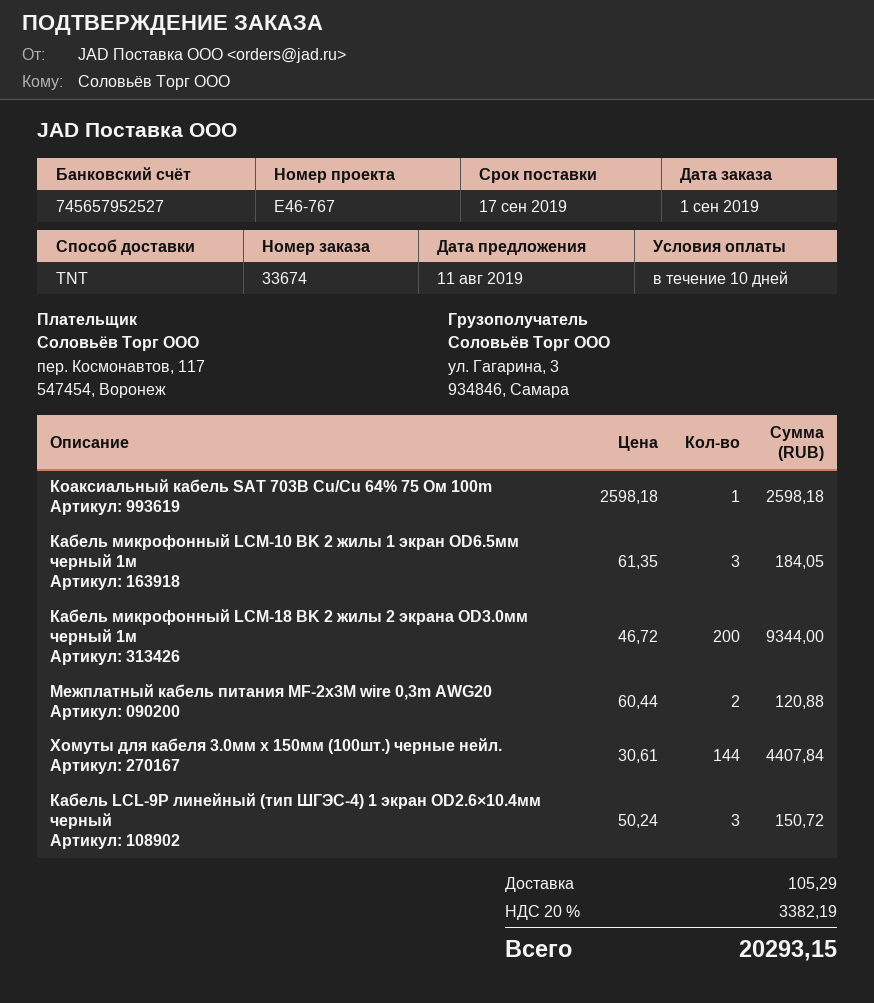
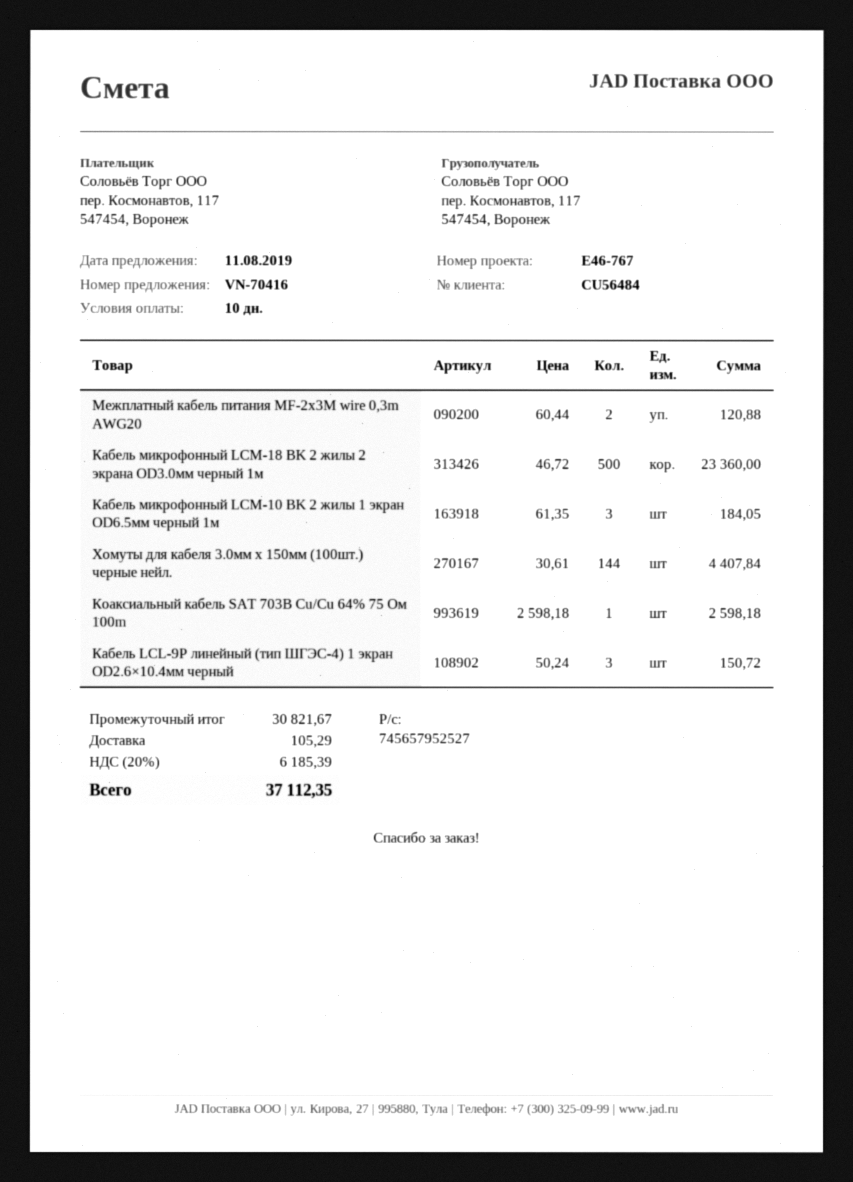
ship to: ул. Гагарина, 3, 934846, Самара -> пер. Космонавтов, 117, 547454, Воронеж
Кабель микрофонный LCM-18 BK 2 жилы 2 экрана OD3.0мм черный 1м: 200 x 46.72 = 9344.00 -> 500 x 46.72 = 23360.00
tax: 20% = 3382.19 -> 20% = 6185.39
total: 20293.15 -> 37112.35

